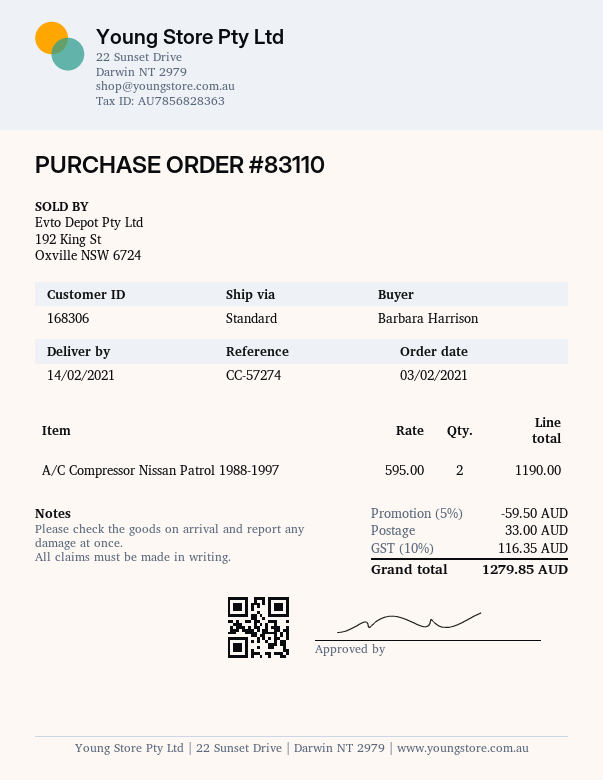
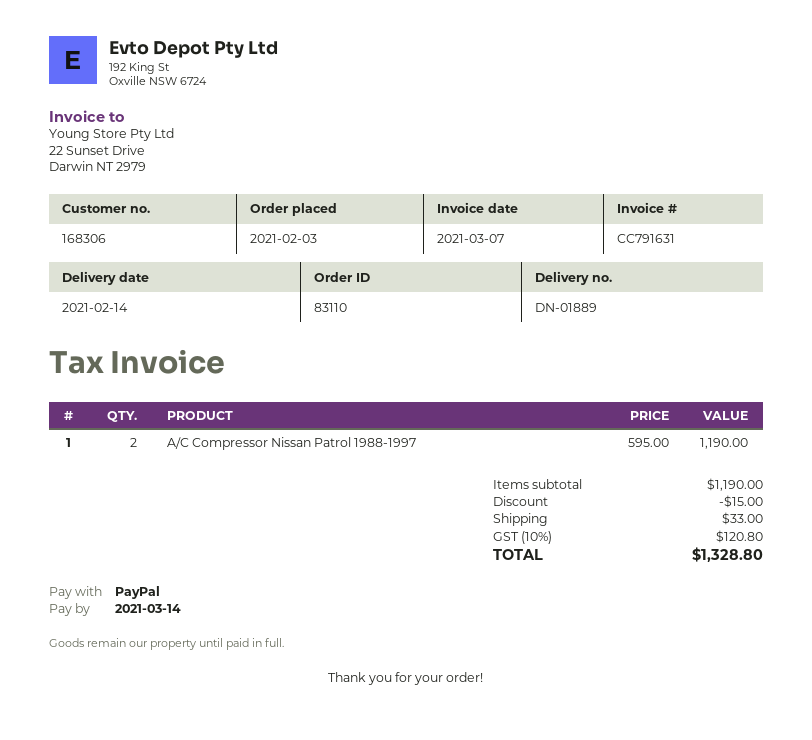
discount: 59.50 -> 15.00
tax: 10% = 116.35 -> 10% = 120.80
total: 1279.85 -> 1328.80

